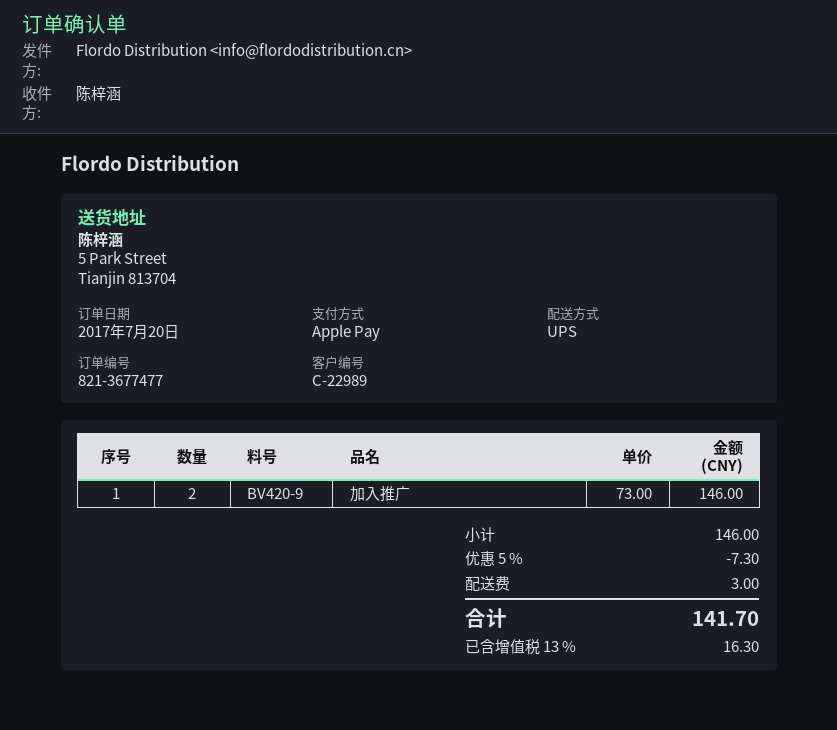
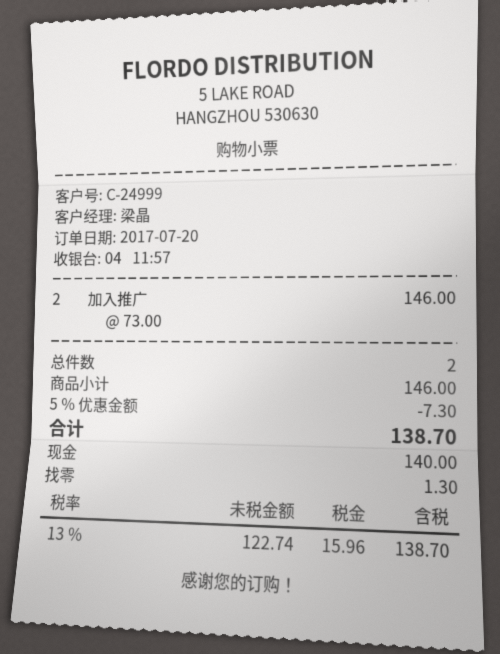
customer number: C-22989 -> C-24999
payment method: Apple Pay -> cash
shipping: 3.00 -> none
tax: 13% = 16.30 -> 13% = 15.96
total: 141.70 -> 138.70

